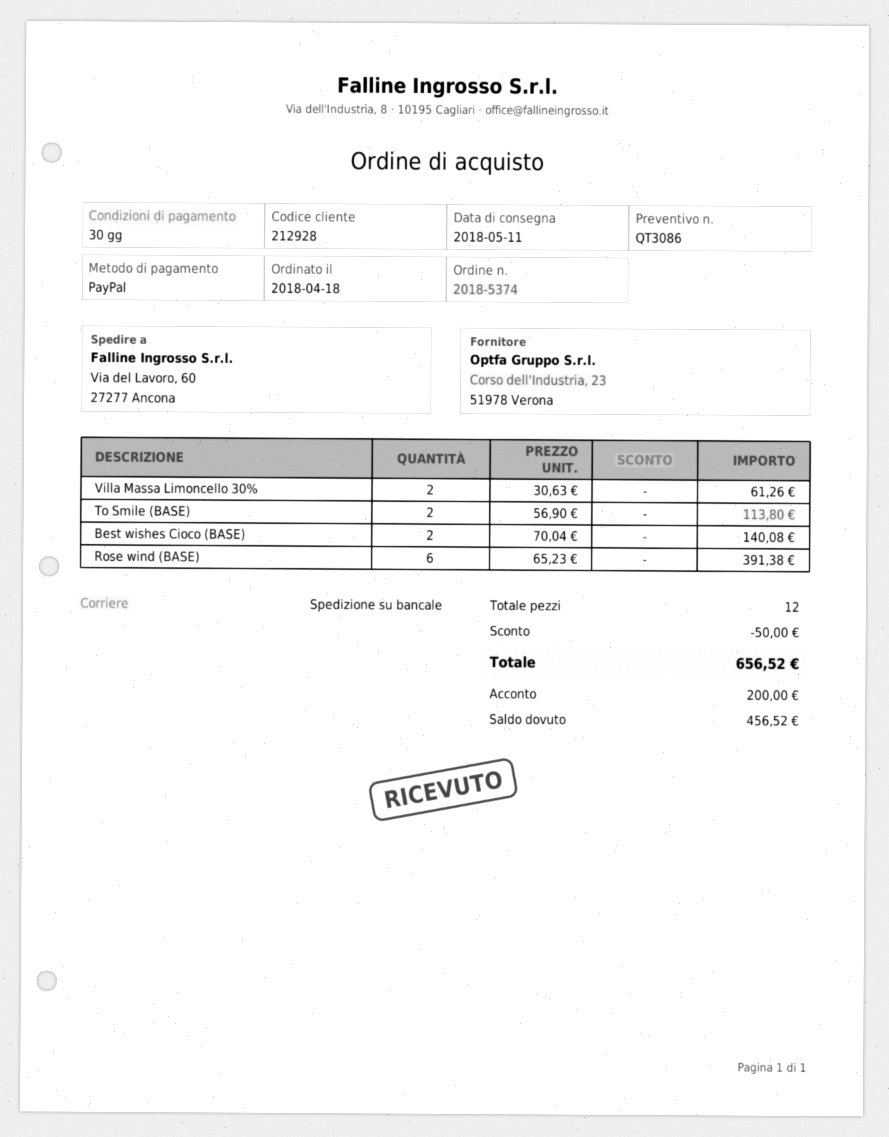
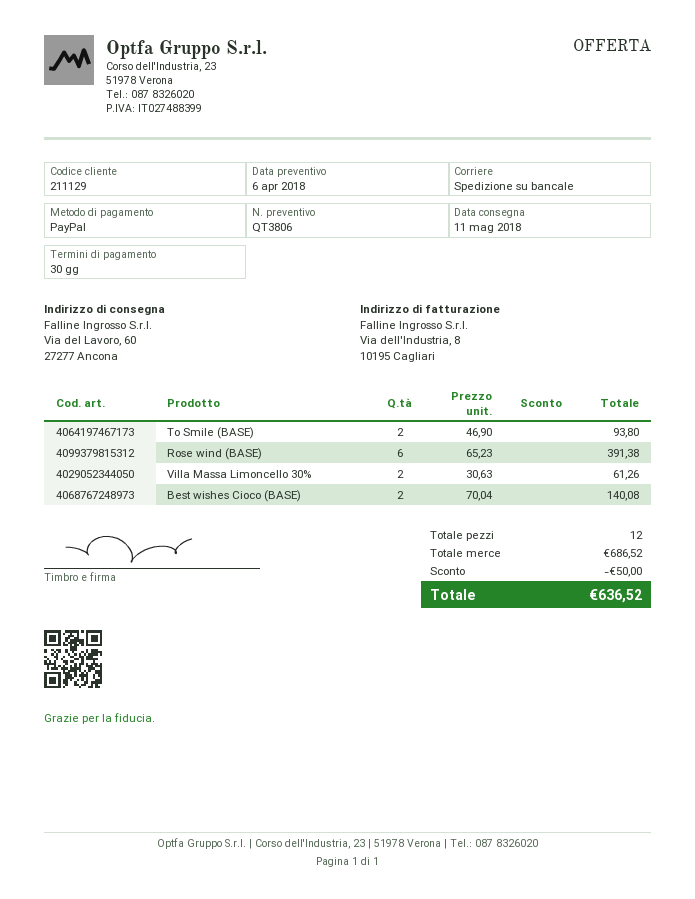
quote number: QT3086 -> QT3806
customer number: 212928 -> 211129
To Smile (BASE): 2 x 56.90 = 113.80 -> 2 x 46.90 = 93.80
total: 656.52 -> 636.52

